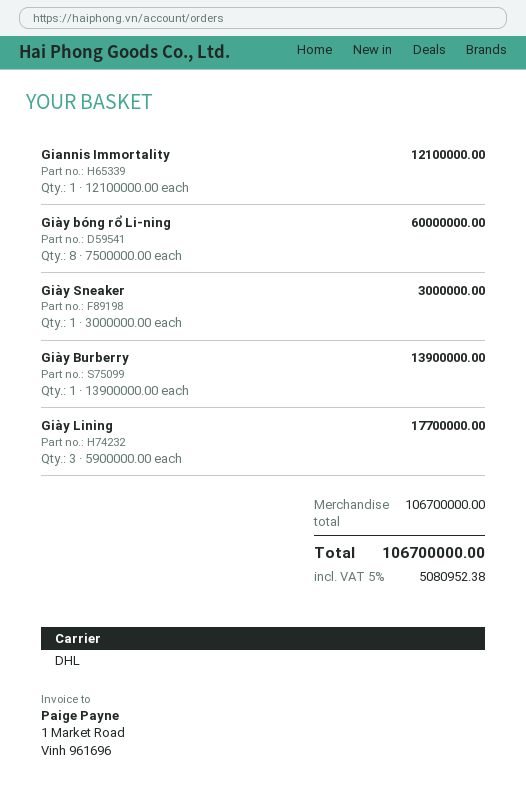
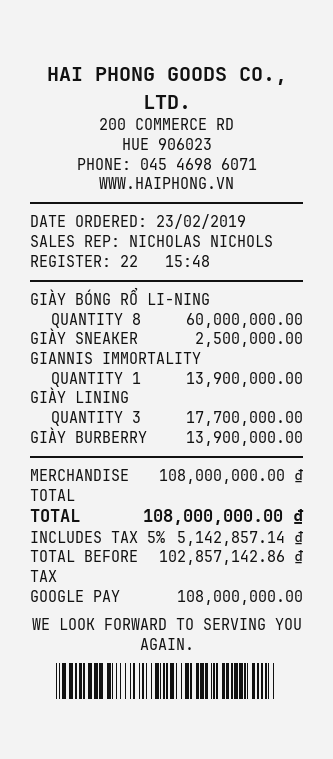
Giannis Immortality: 1 for 12100000.00 -> 1 for 13900000.00
Giày Sneaker: 1 for 3000000.00 -> 1 for 2500000.00
subtotal: 106700000.00 -> 108000000.00
tax: 5% = 5080952.38 -> 5% = 5142857.14
total: 106700000.00 -> 108000000.00

